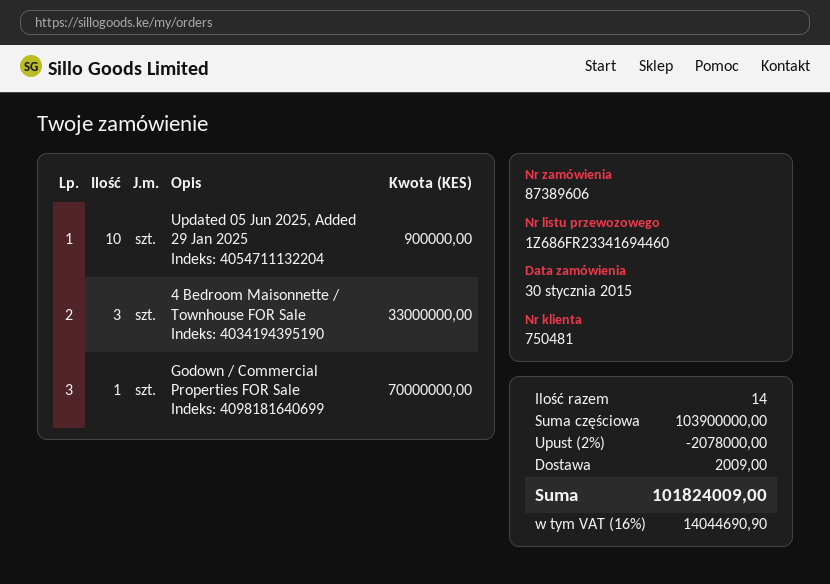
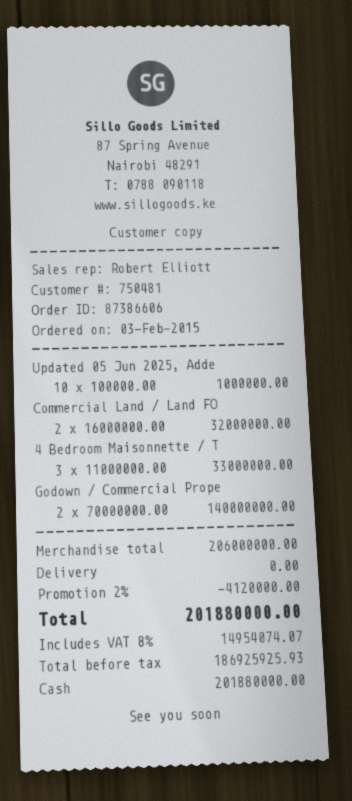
order number: 87389606 -> 87386606
order date: 2015-01-30 -> 2015-02-03
Updated 05 Jun 2025, Added 29 Jan 2025: 10 for 900000.00 -> 10 for 1000000.00
Godown / Commercial Properties FOR Sale: 1 for 70000000.00 -> 2 for 140000000.00
Commercial Land / Land FO: none -> 2 for 32000000.00
subtotal: 103900000.00 -> 206000000.00
discount: 2% = 2078000.00 -> 2% = 4120000.00
shipping: 2009.00 -> 0.00
tax: 16% = 14044690.90 -> 8% = 14954074.07
total: 101824009.00 -> 201880000.00

